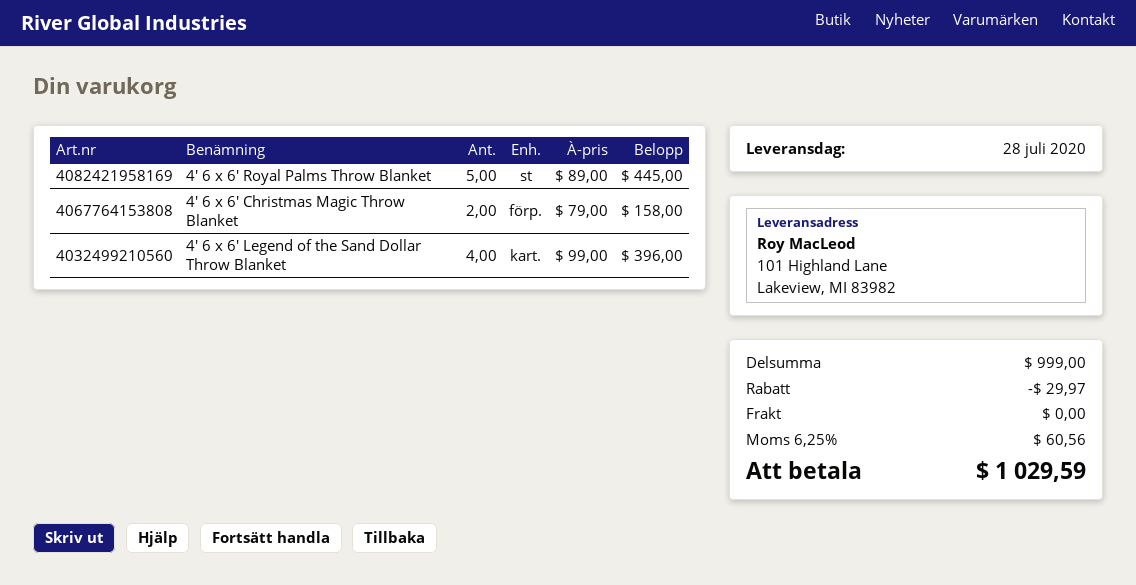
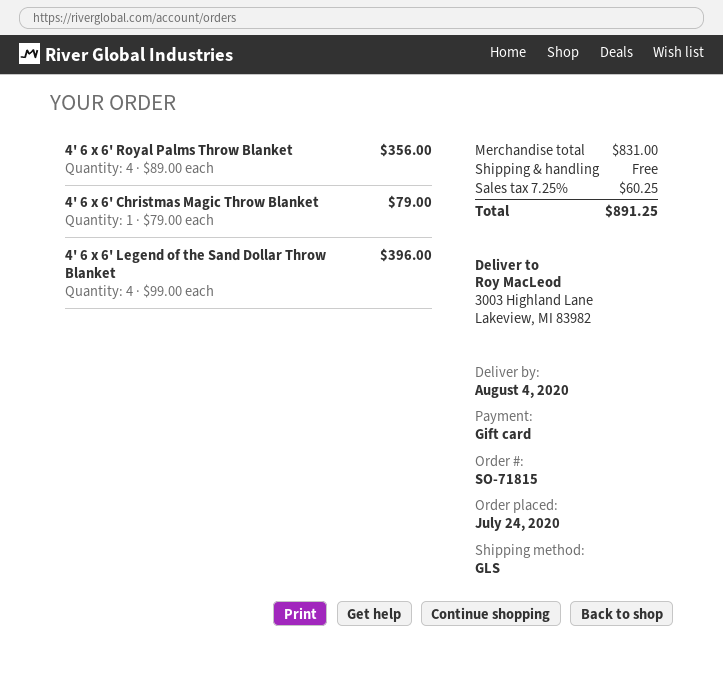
delivery date: 2020-07-28 -> 2020-08-04
ship to: 101 Highland Lane, Lakeview, MI 83982 -> 3003 Highland Lane, Lakeview, MI 83982
4' 6 x 6' Royal Palms Throw Blanket: 5 x 89.00 = 445.00 -> 4 x 89.00 = 356.00
4' 6 x 6' Christmas Magic Throw Blanket: 2 x 79.00 = 158.00 -> 1 x 79.00 = 79.00
subtotal: 999.00 -> 831.00
discount: 29.97 -> none
tax: 6.25% = 60.56 -> 7.25% = 60.25
total: 1029.59 -> 891.25

